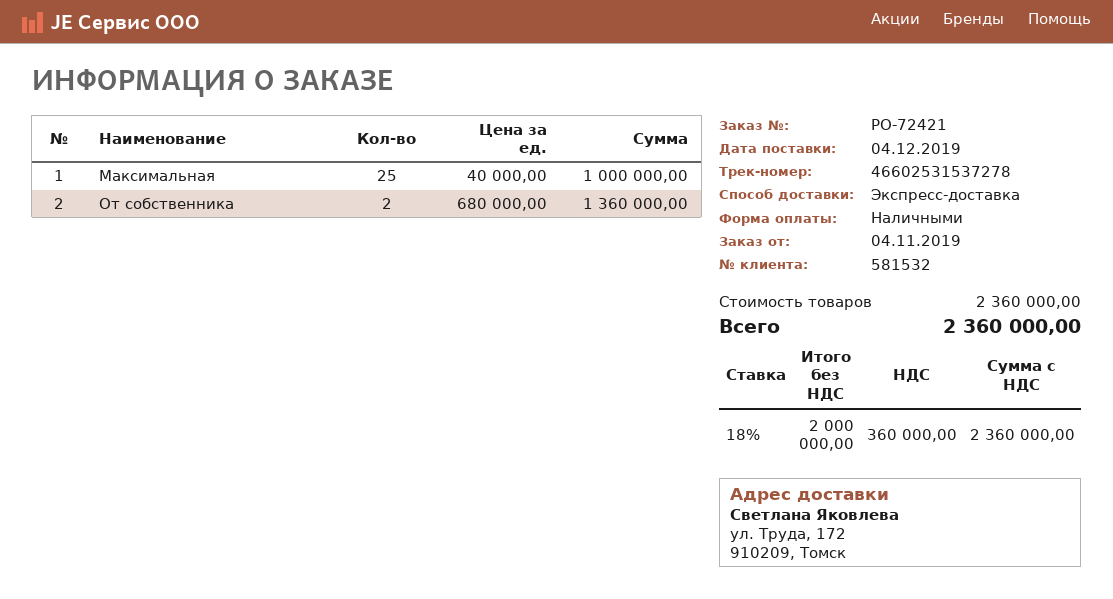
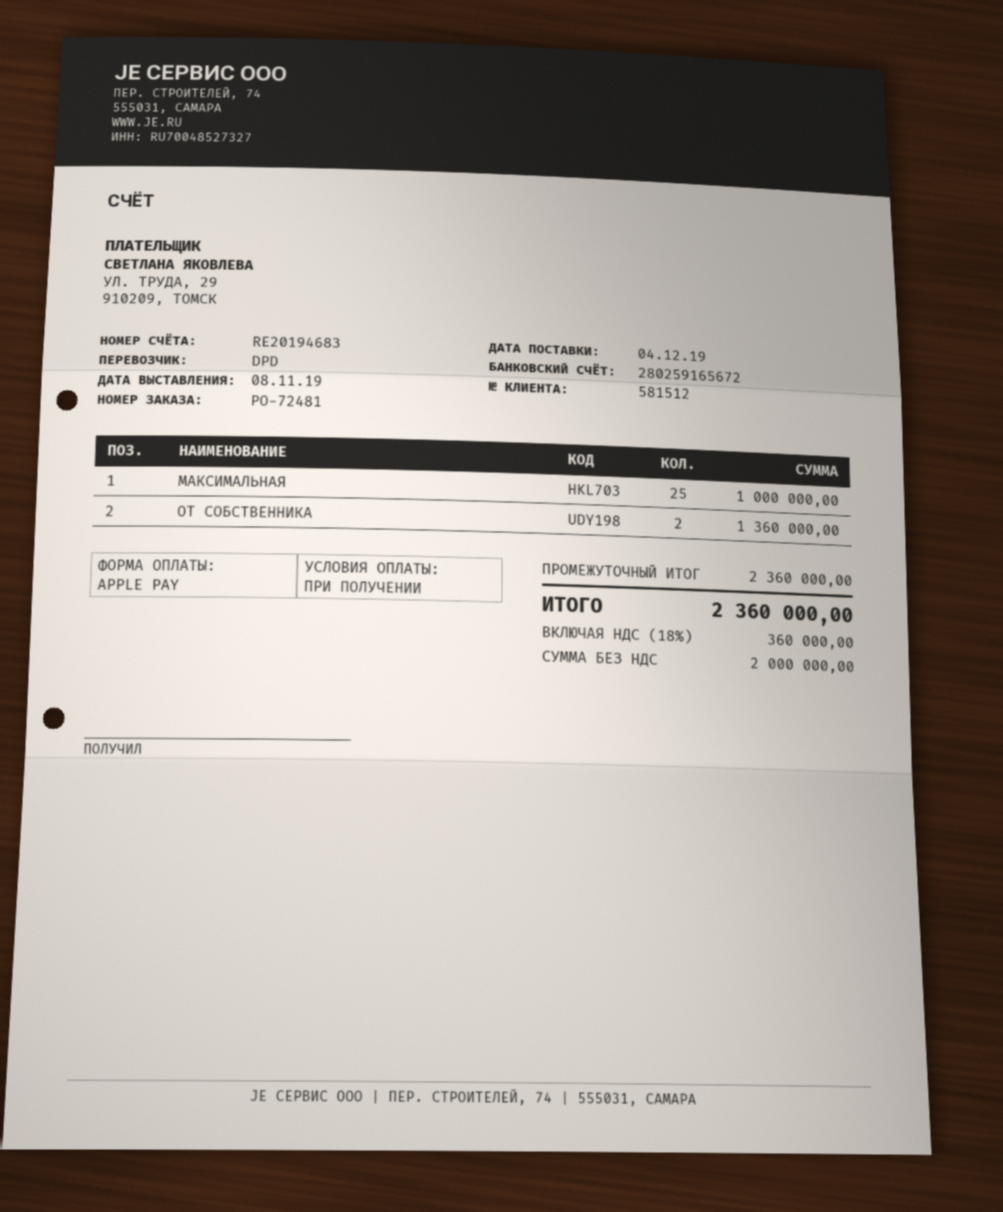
order number: PO-72421 -> PO-72481
customer number: 581532 -> 581512
payment method: cash -> Apple Pay
shipping method: express -> DPD

